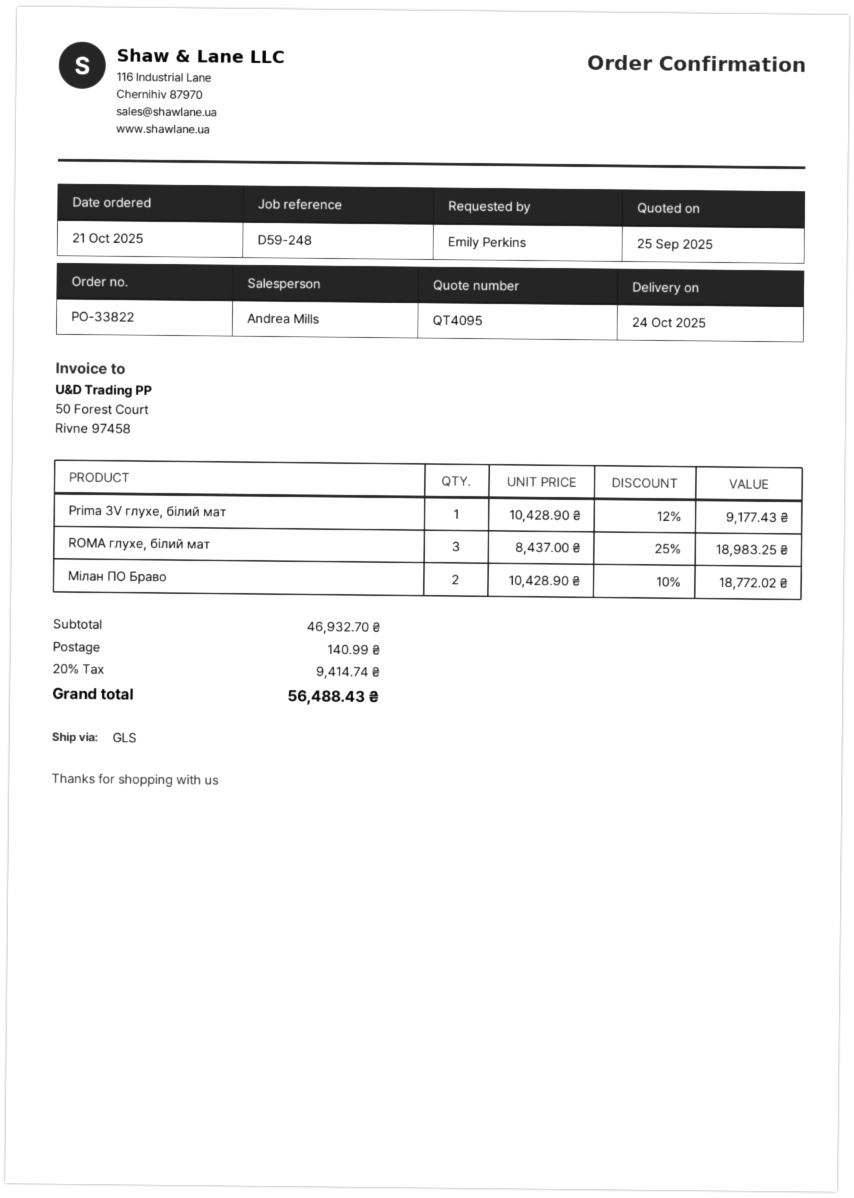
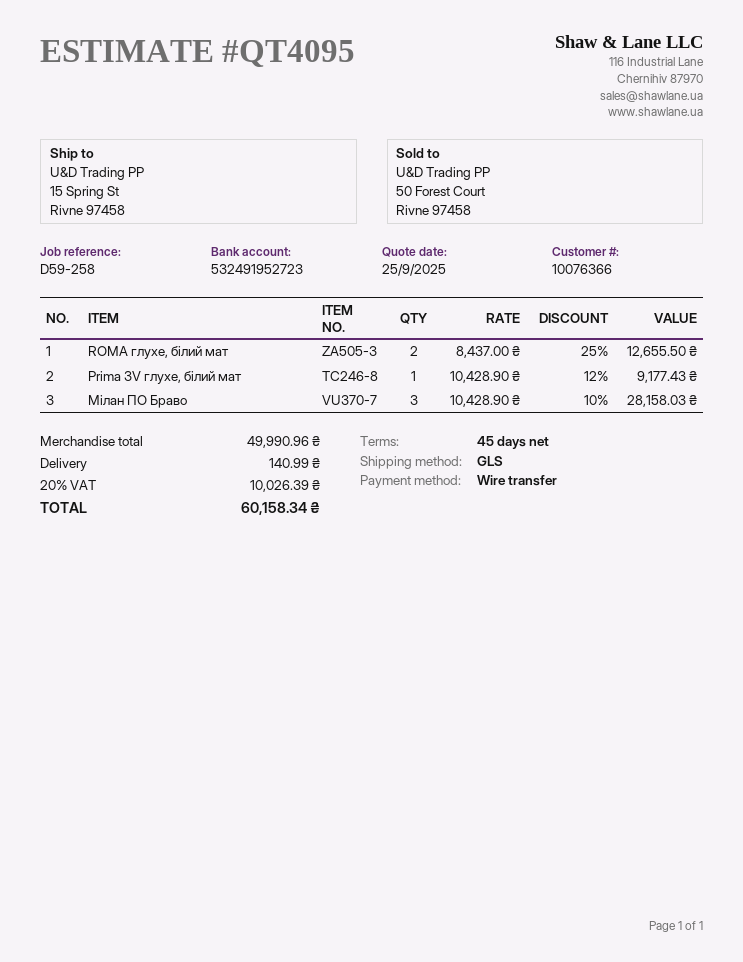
reference: D59-248 -> D59-258
ROMA глухе, білий мат: 3 x 8437.00 - 25% = 18983.25 -> 2 x 8437.00 - 25% = 12655.50
Мілан ПО Браво: 2 x 10428.90 - 10% = 18772.02 -> 3 x 10428.90 - 10% = 28158.03
subtotal: 46932.70 -> 49990.96
tax: 20% = 9414.74 -> 20% = 10026.39
total: 56488.43 -> 60158.34

